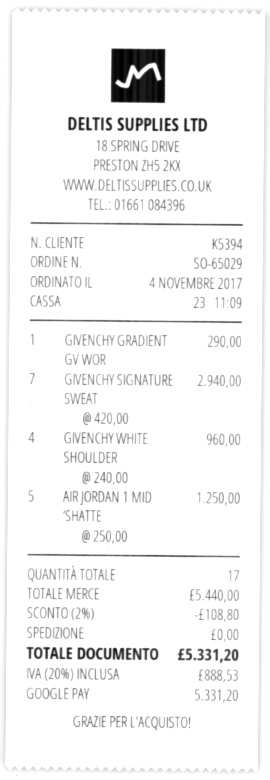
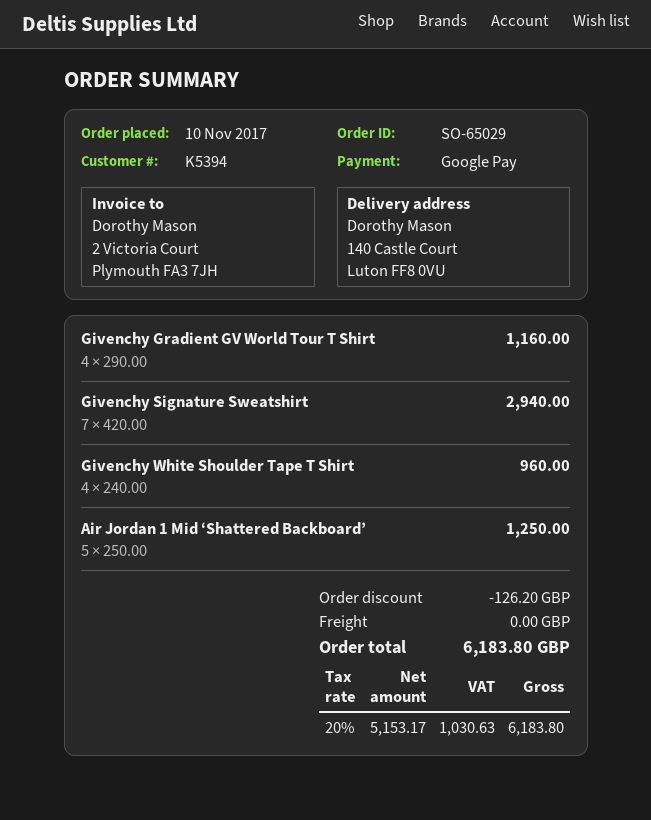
order date: 2017-11-04 -> 2017-11-10
GIVENCHY GRADIENT GV WOR: 1 x 290.00 = 290.00 -> 4 x 290.00 = 1160.00
discount: 108.80 -> 126.20
tax: 20% = 888.53 -> 20% = 1030.63
total: 5331.20 -> 6183.80

